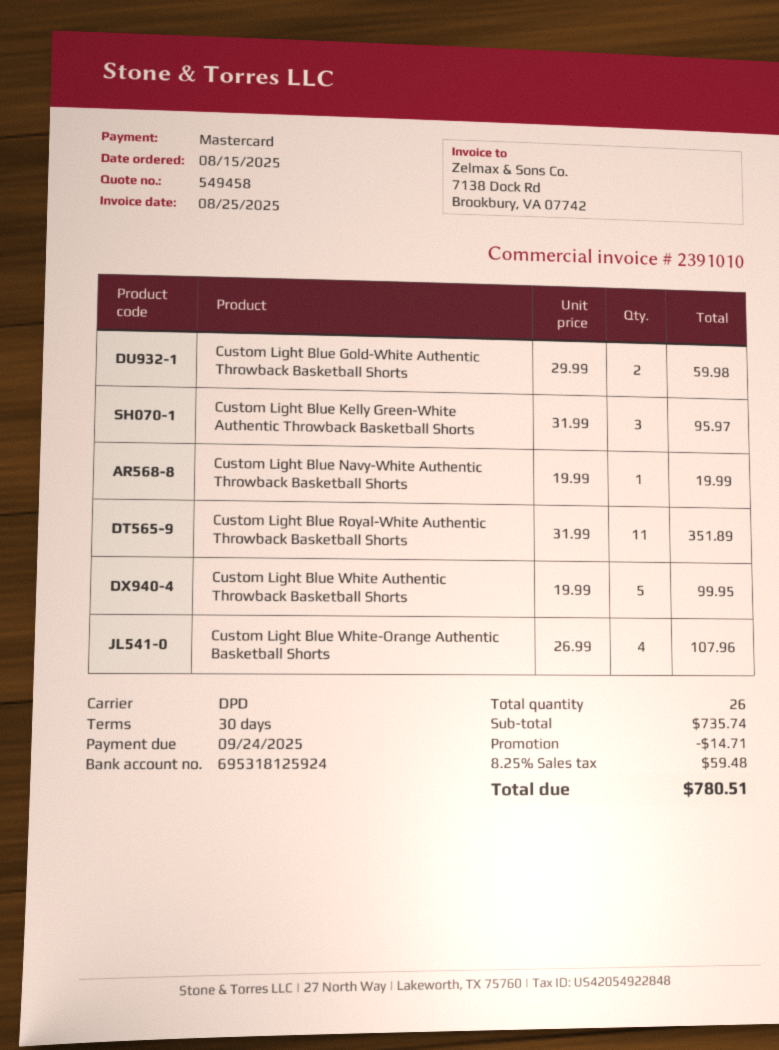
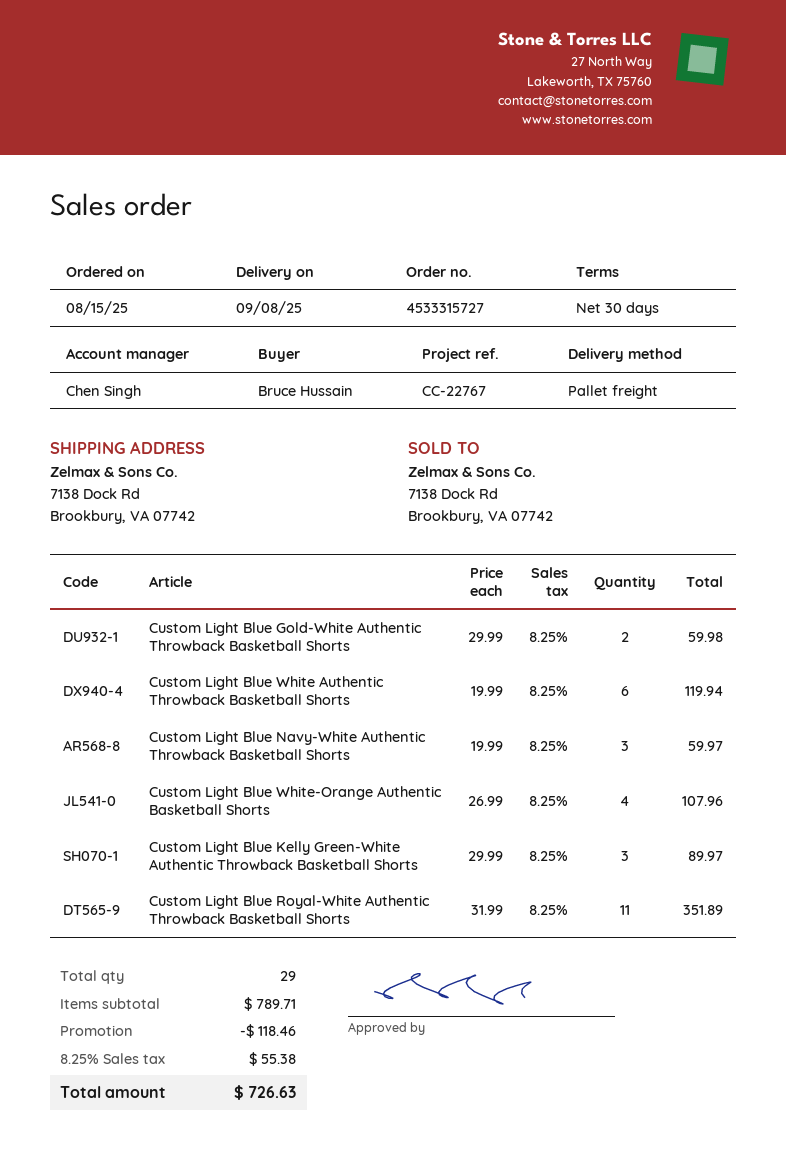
shipping method: DPD -> pallet freight
Custom Light Blue Kelly Green-White Authentic Throwback Basketball Shorts: 3 x 31.99 = 95.97 -> 3 x 29.99 = 89.97
Custom Light Blue Navy-White Authentic Throwback Basketball Shorts: 1 x 19.99 = 19.99 -> 3 x 19.99 = 59.97
Custom Light Blue White Authentic Throwback Basketball Shorts: 5 x 19.99 = 99.95 -> 6 x 19.99 = 119.94
total quantity: 26 -> 29
subtotal: 735.74 -> 789.71
discount: 14.71 -> 118.46
tax: 8.25% = 59.48 -> 8.25% = 55.38
total: 780.51 -> 726.63

